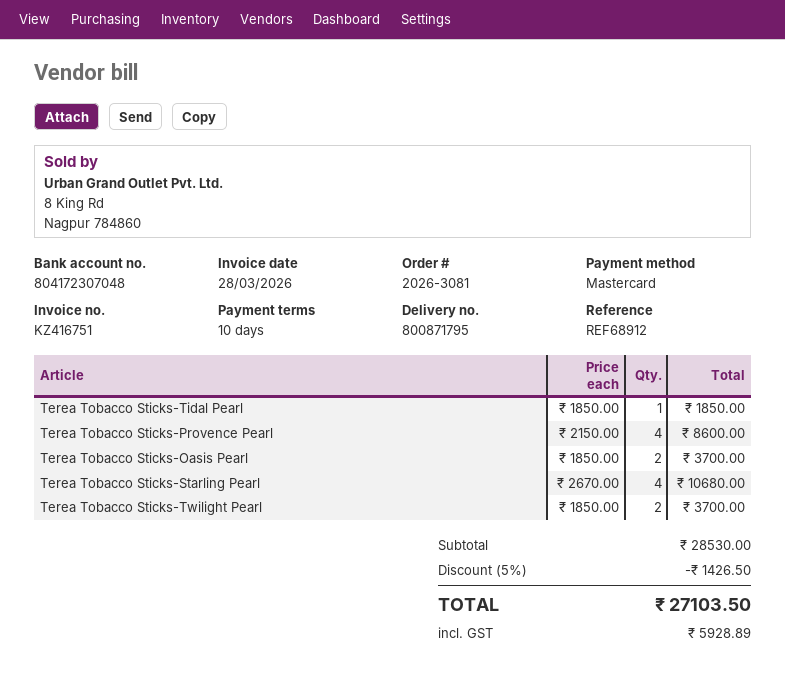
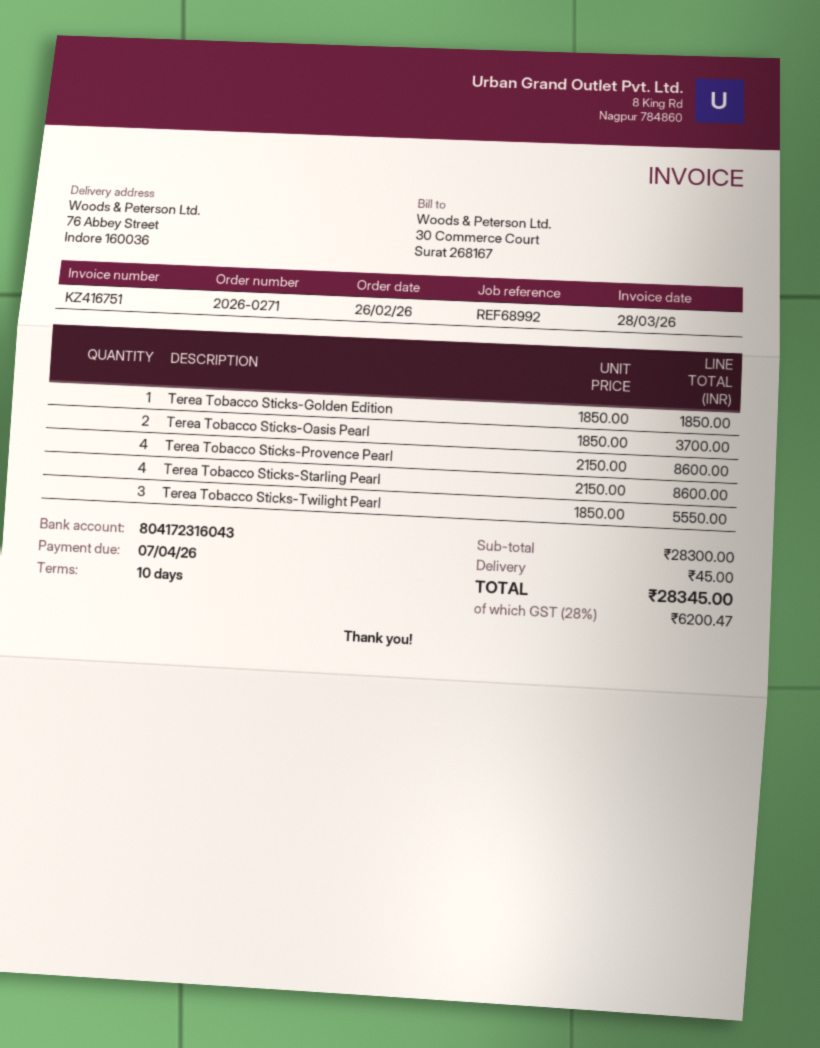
order number: 2026-3081 -> 2026-0271
reference: REF68912 -> REF68992
bank account: 804172307048 -> 804172316043
Terea Tobacco Sticks-Tidal Pearl: 1 x 1850.00 = 1850.00 -> none
Terea Tobacco Sticks-Starling Pearl: 4 x 2670.00 = 10680.00 -> 4 x 2150.00 = 8600.00
Terea Tobacco Sticks-Twilight Pearl: 2 x 1850.00 = 3700.00 -> 3 x 1850.00 = 5550.00
Terea Tobacco Sticks-Golden Edition: none -> 1 x 1850.00 = 1850.00
subtotal: 28530.00 -> 28300.00
discount: 5% = 1426.50 -> none
shipping: none -> 45.00
tax: 5928.89 -> 6200.47
total: 27103.50 -> 28345.00

